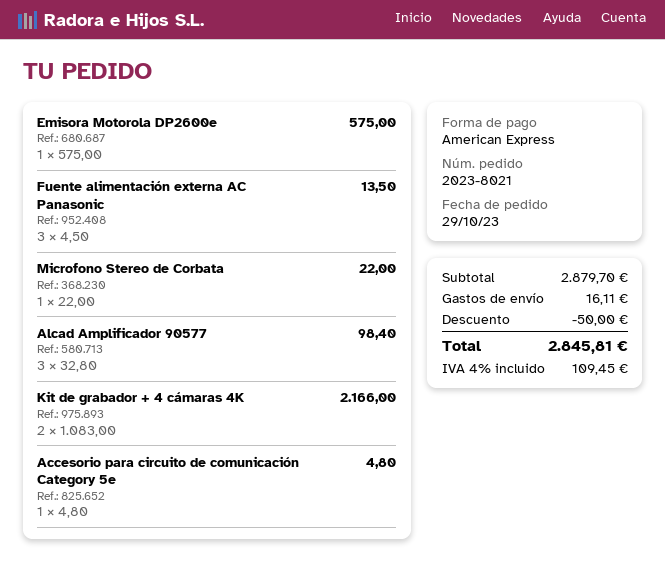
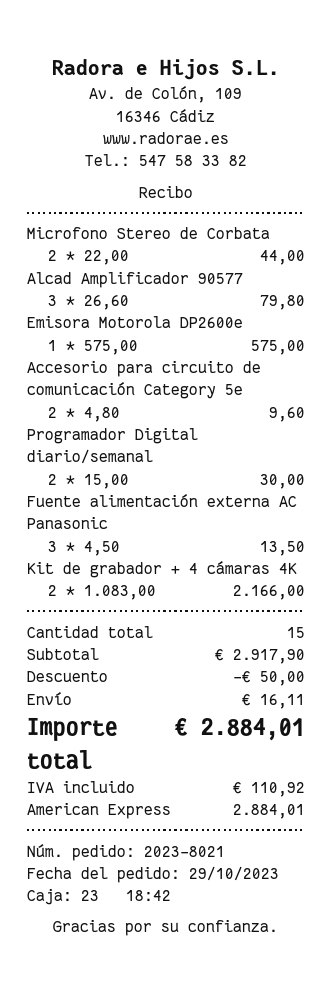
Microfono Stereo de Corbata: 1 x 22.00 = 22.00 -> 2 x 22.00 = 44.00
Alcad Amplificador 90577: 3 x 32.80 = 98.40 -> 3 x 26.60 = 79.80
Accesorio para circuito de comunicación Category 5e: 1 x 4.80 = 4.80 -> 2 x 4.80 = 9.60
Programador Digital diario/semanal: none -> 2 x 15.00 = 30.00
subtotal: 2879.70 -> 2917.90
tax: 109.45 -> 110.92
total: 2845.81 -> 2884.01

